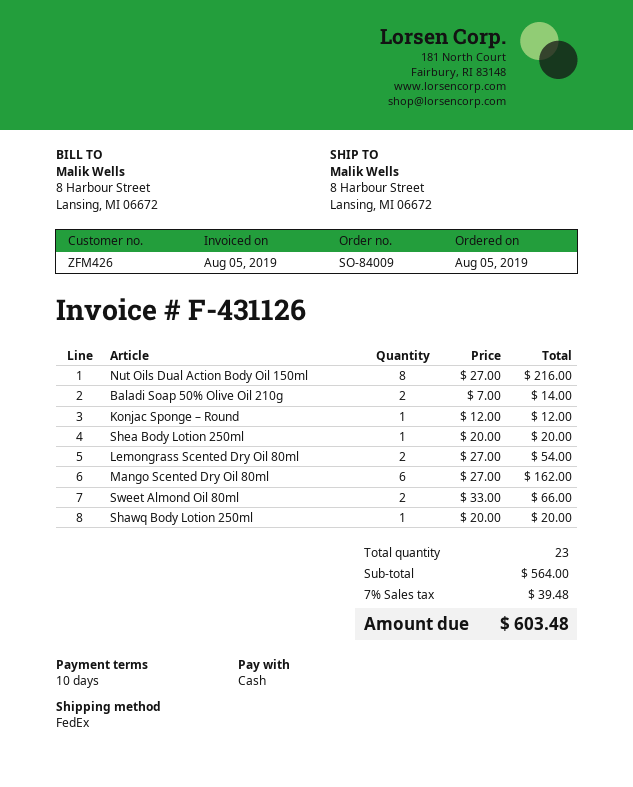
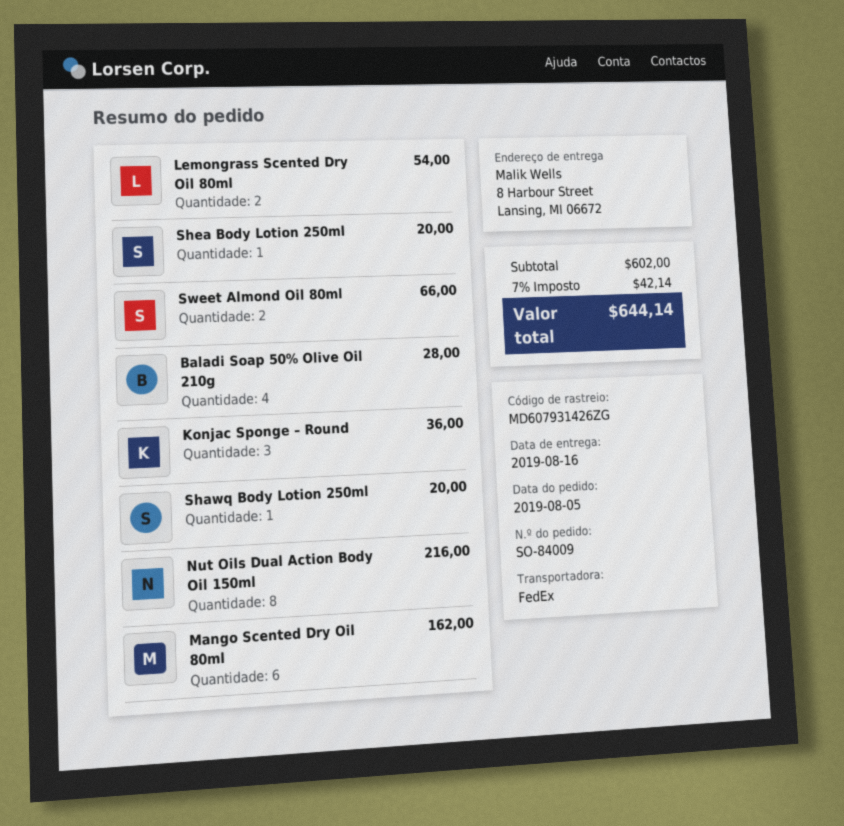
Baladi Soap 50% Olive Oil 210g: 2 for 14.00 -> 4 for 28.00
Konjac Sponge – Round: 1 for 12.00 -> 3 for 36.00
subtotal: 564.00 -> 602.00
tax: 7% = 39.48 -> 7% = 42.14
total: 603.48 -> 644.14

